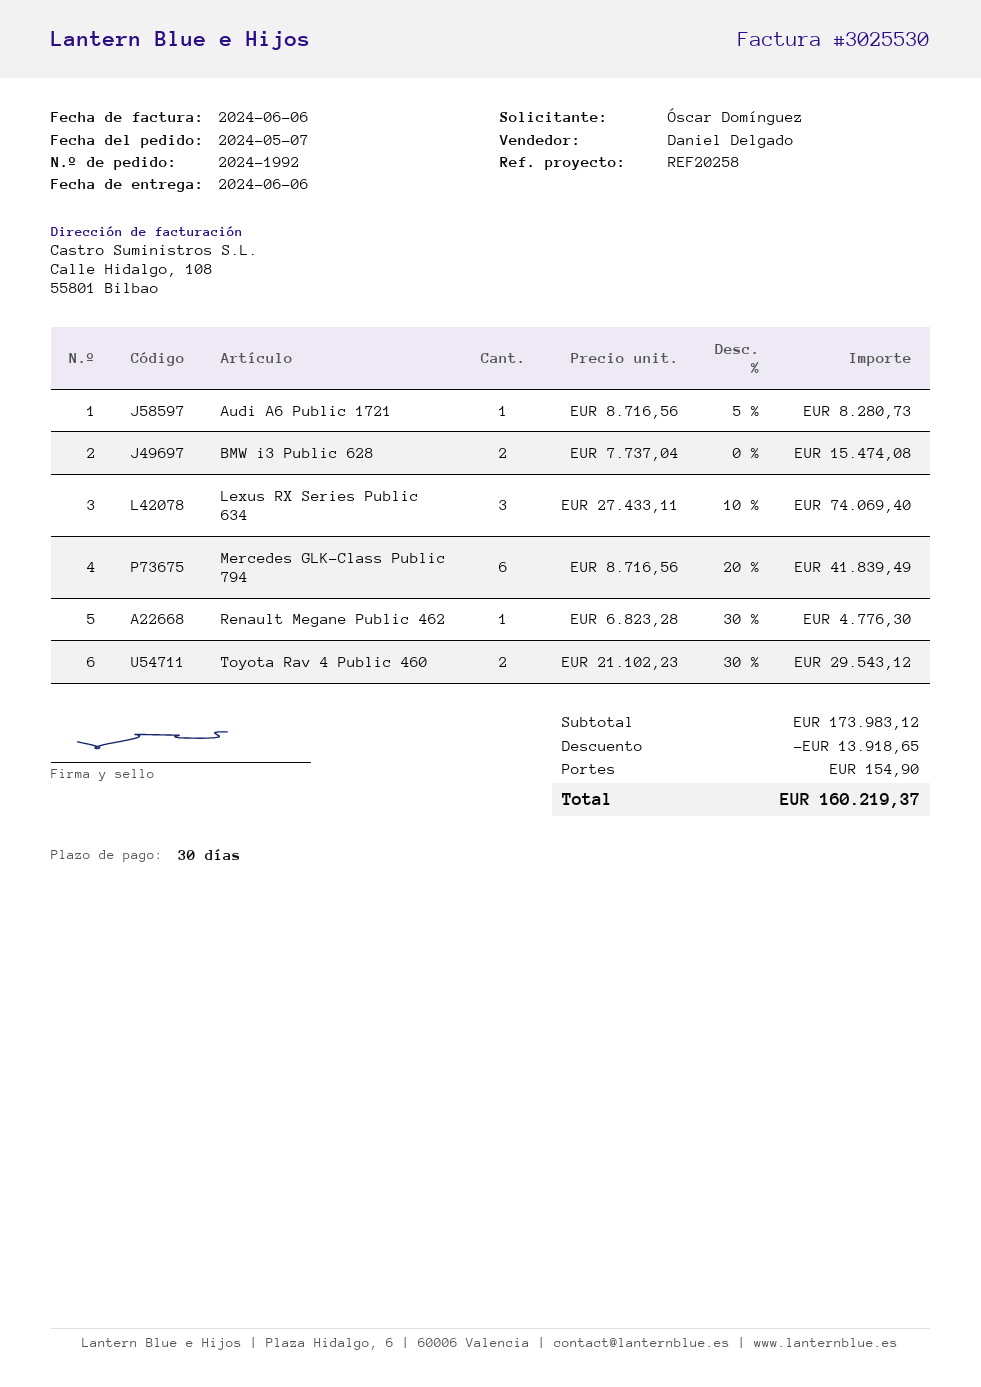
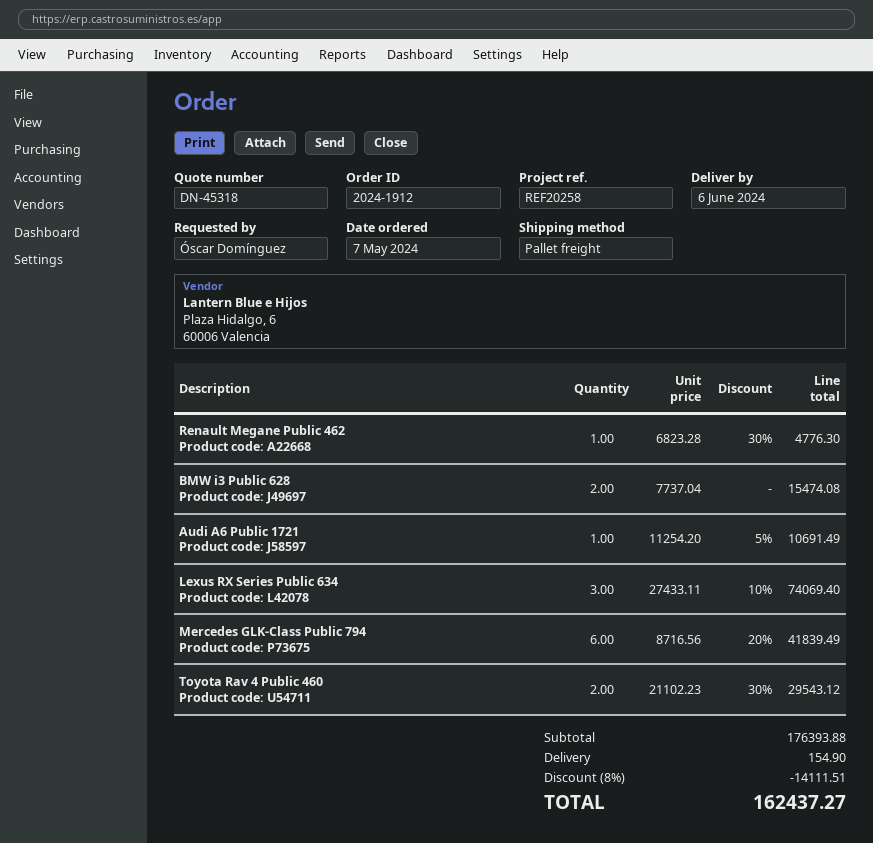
order number: 2024-1992 -> 2024-1912
Audi A6 Public 1721: 1 x 8716.56 - 5% = 8280.73 -> 1 x 11254.20 - 5% = 10691.49
subtotal: 173983.12 -> 176393.88
discount: 13918.65 -> 14111.51
total: 160219.37 -> 162437.27

